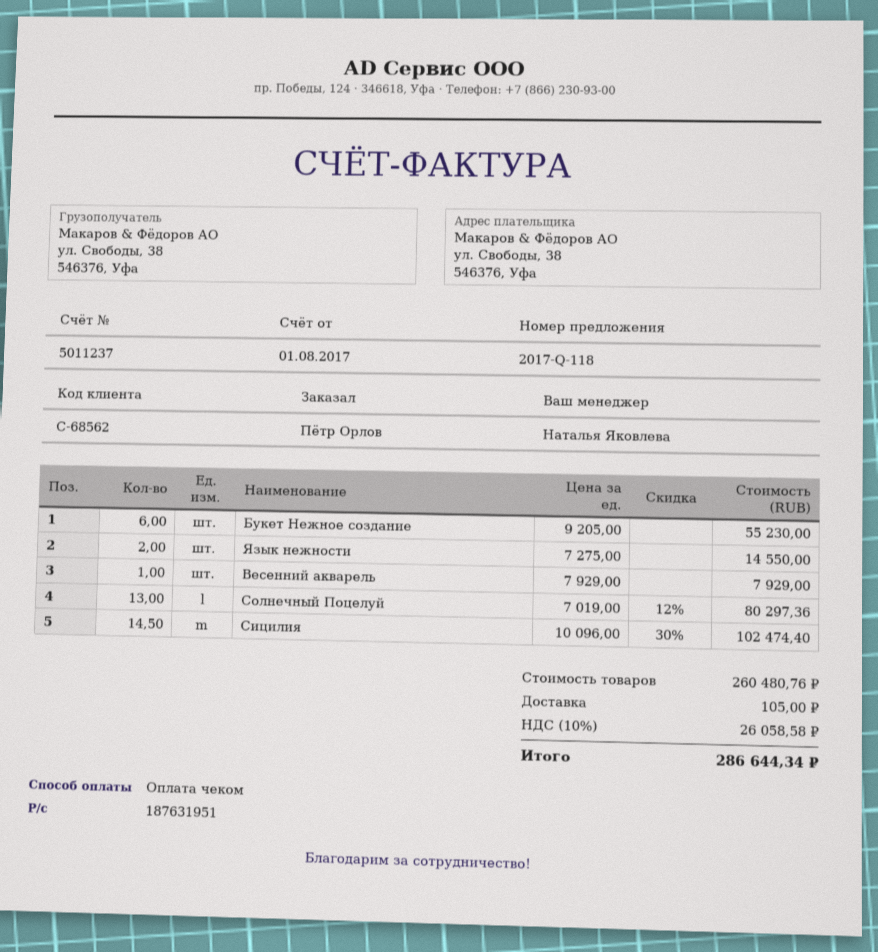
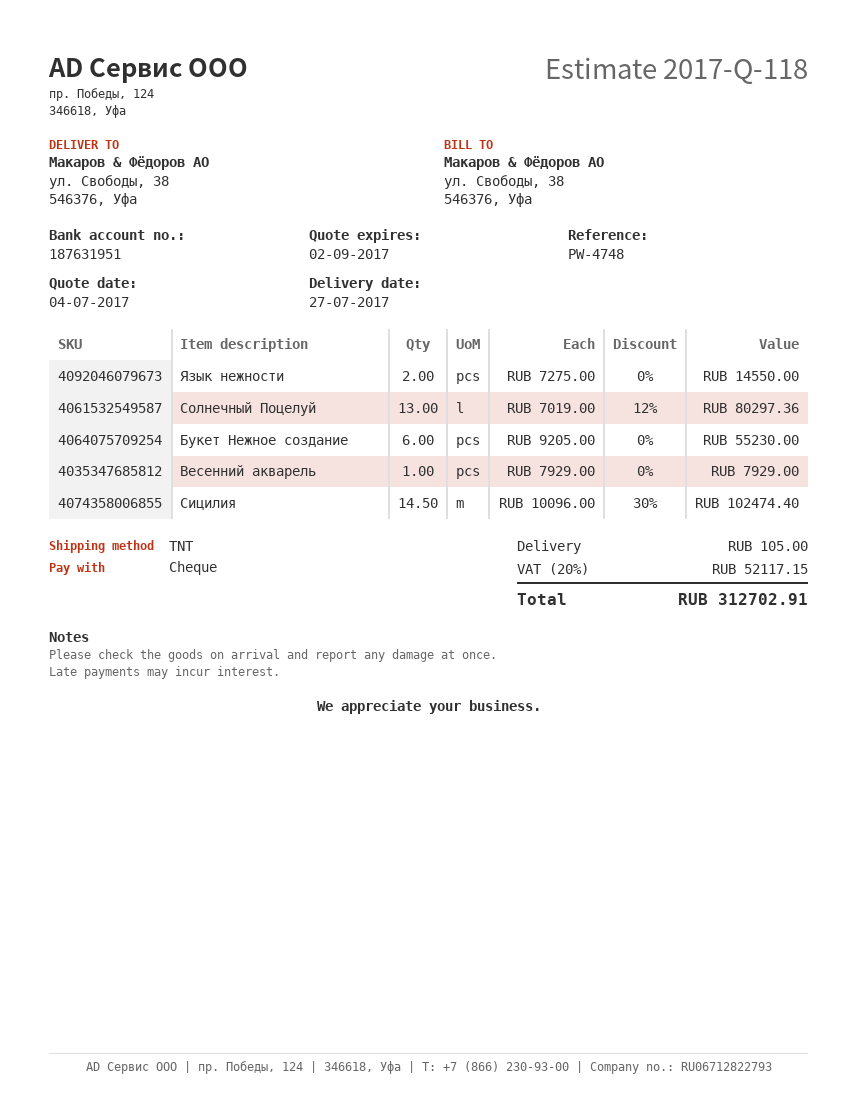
tax: 10% = 26058.58 -> 20% = 52117.15
total: 286644.34 -> 312702.91

